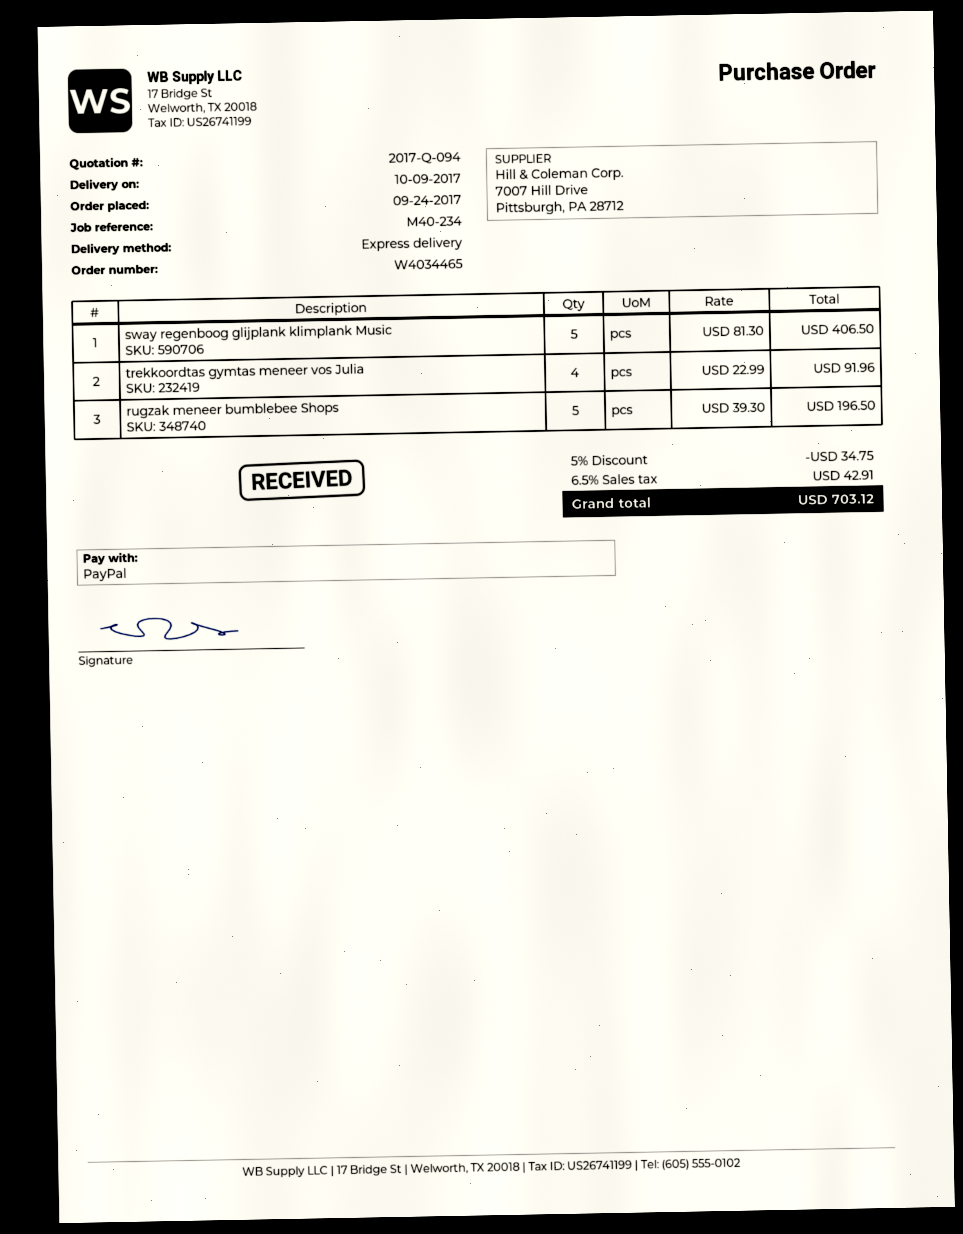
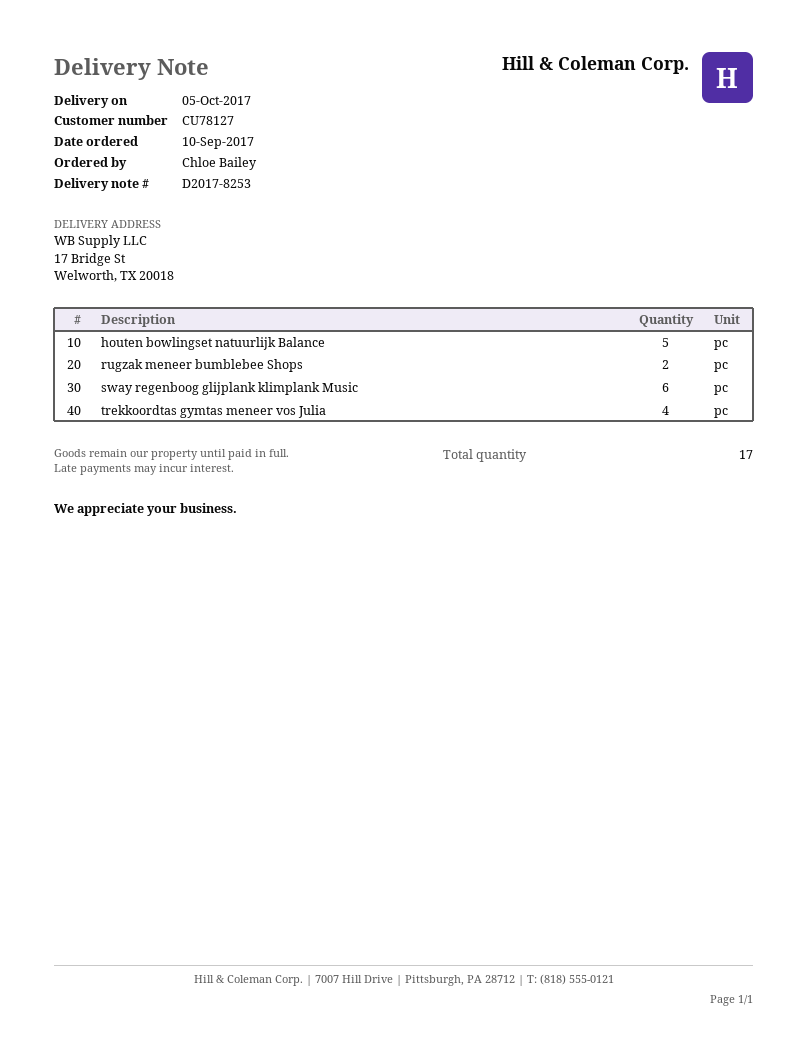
order date: 2017-09-24 -> 2017-09-10
delivery date: 2017-10-09 -> 2017-10-05
sway regenboog glijplank klimplank Music: 5 -> 6
rugzak meneer bumblebee Shops: 5 -> 2
houten bowlingset natuurlijk Balance: none -> 5

